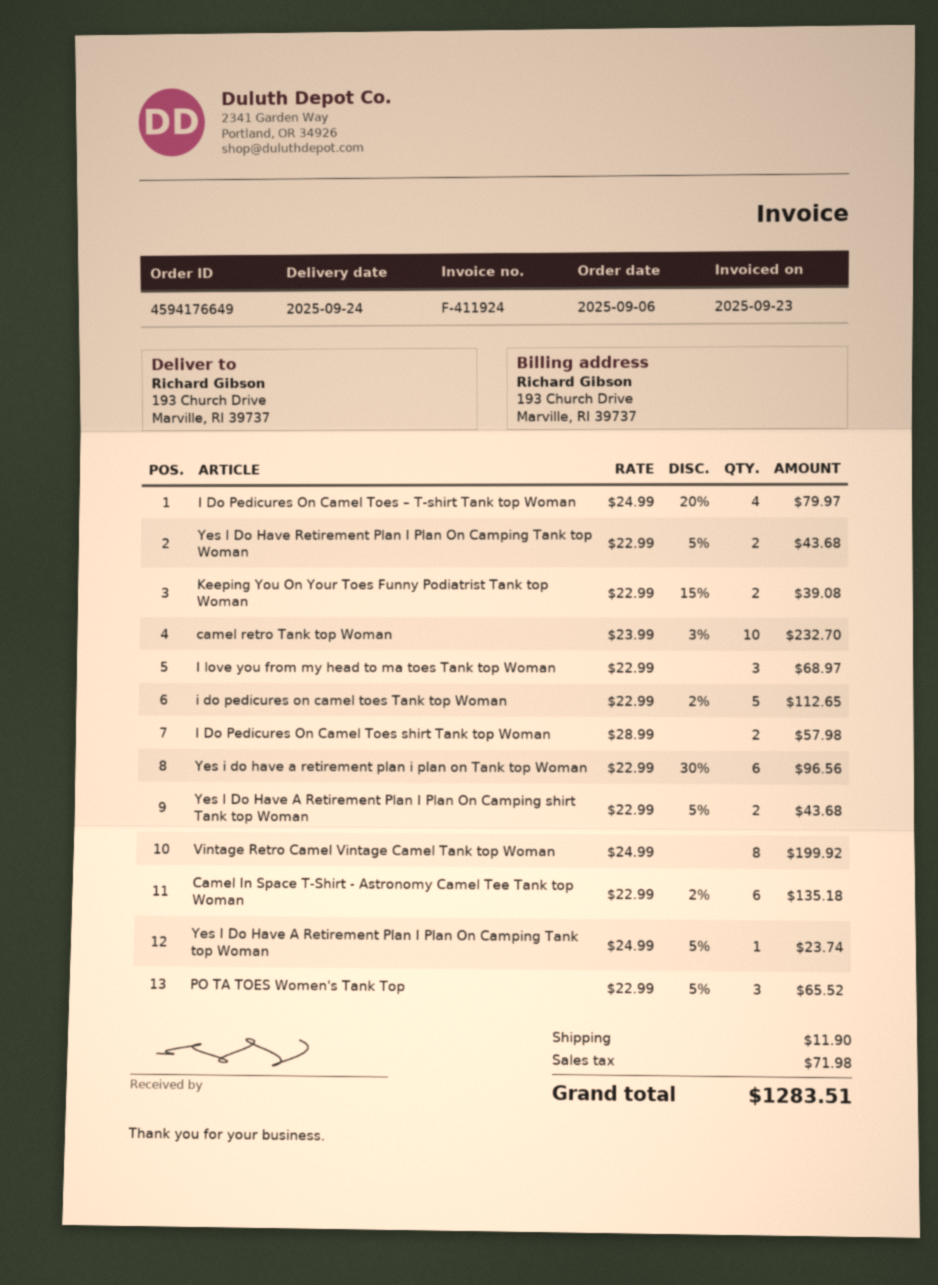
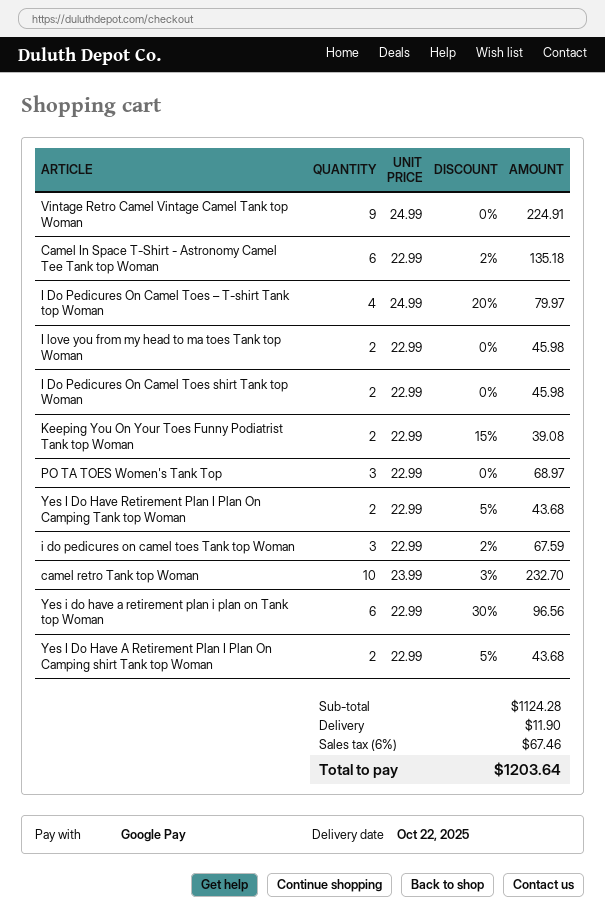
delivery date: 2025-09-24 -> 2025-10-22
I love you from my head to ma toes Tank top Woman: 3 x 22.99 = 68.97 -> 2 x 22.99 = 45.98
i do pedicures on camel toes Tank top Woman: 5 x 22.99 - 2% = 112.65 -> 3 x 22.99 - 2% = 67.59
I Do Pedicures On Camel Toes shirt Tank top Woman: 2 x 28.99 = 57.98 -> 2 x 22.99 = 45.98
Vintage Retro Camel Vintage Camel Tank top Woman: 8 x 24.99 = 199.92 -> 9 x 24.99 = 224.91
Yes I Do Have A Retirement Plan I Plan On Camping Tank top Woman: 1 x 24.99 - 5% = 23.74 -> none
PO TA TOES Women's Tank Top: 3 x 22.99 - 5% = 65.52 -> 3 x 22.99 = 68.97
tax: 71.98 -> 67.46
total: 1283.51 -> 1203.64

